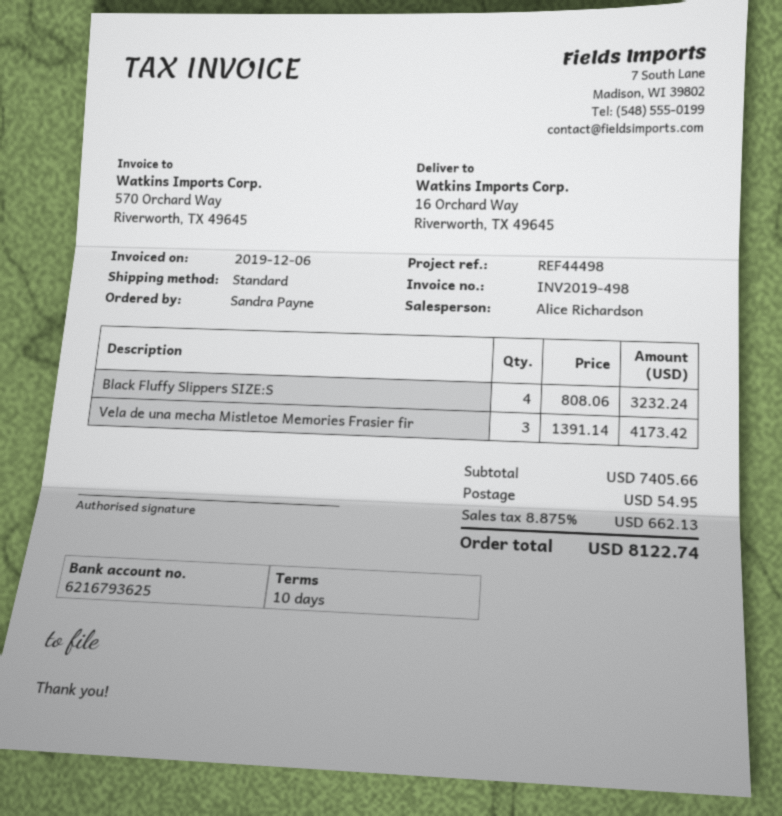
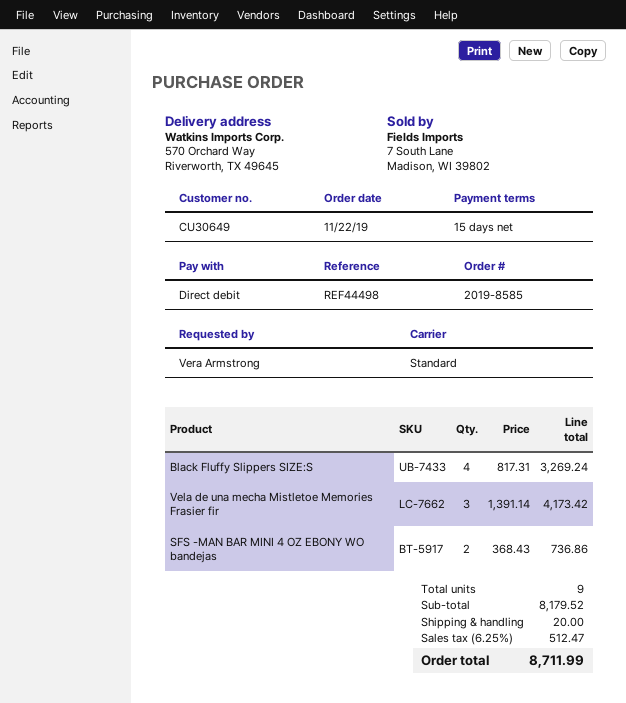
payment terms: 10 days -> 15 days
ordered by: Sandra Payne -> Vera Armstrong
ship to: 16 Orchard Way, Riverworth, TX 49645 -> 570 Orchard Way, Riverworth, TX 49645
Black Fluffy Slippers SIZE:S: 4 x 808.06 = 3232.24 -> 4 x 817.31 = 3269.24
SFS -MAN BAR MINI 4 OZ EBONY WO bandejas: none -> 2 x 368.43 = 736.86
subtotal: 7405.66 -> 8179.52
shipping: 54.95 -> 20.00
tax: 8.875% = 662.13 -> 6.25% = 512.47
total: 8122.74 -> 8711.99

